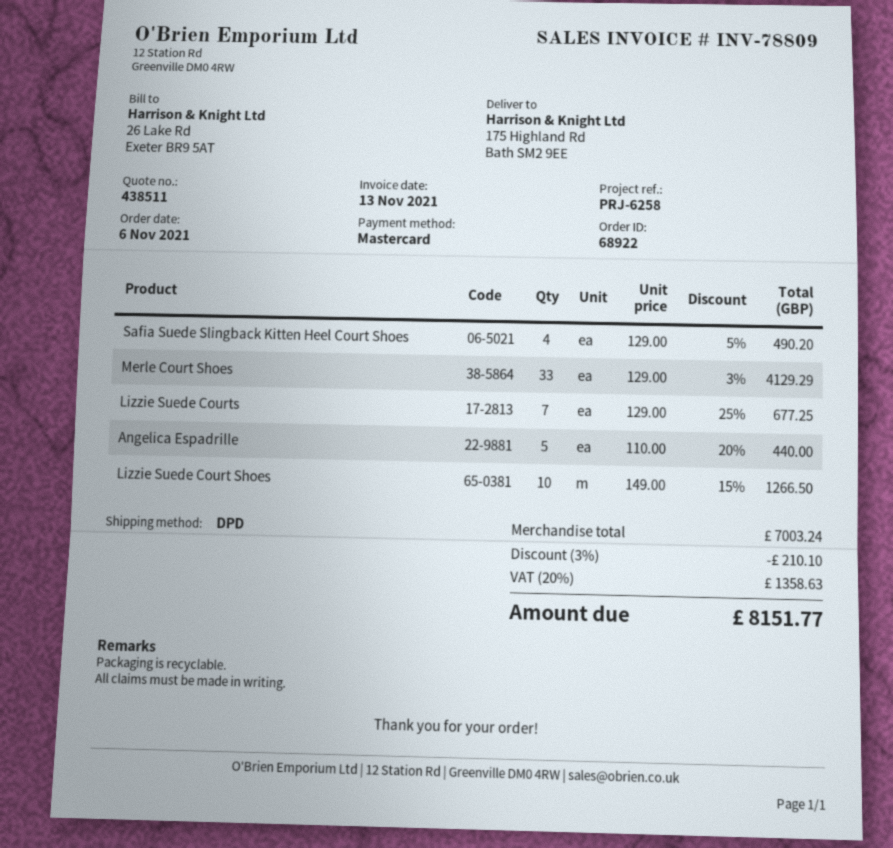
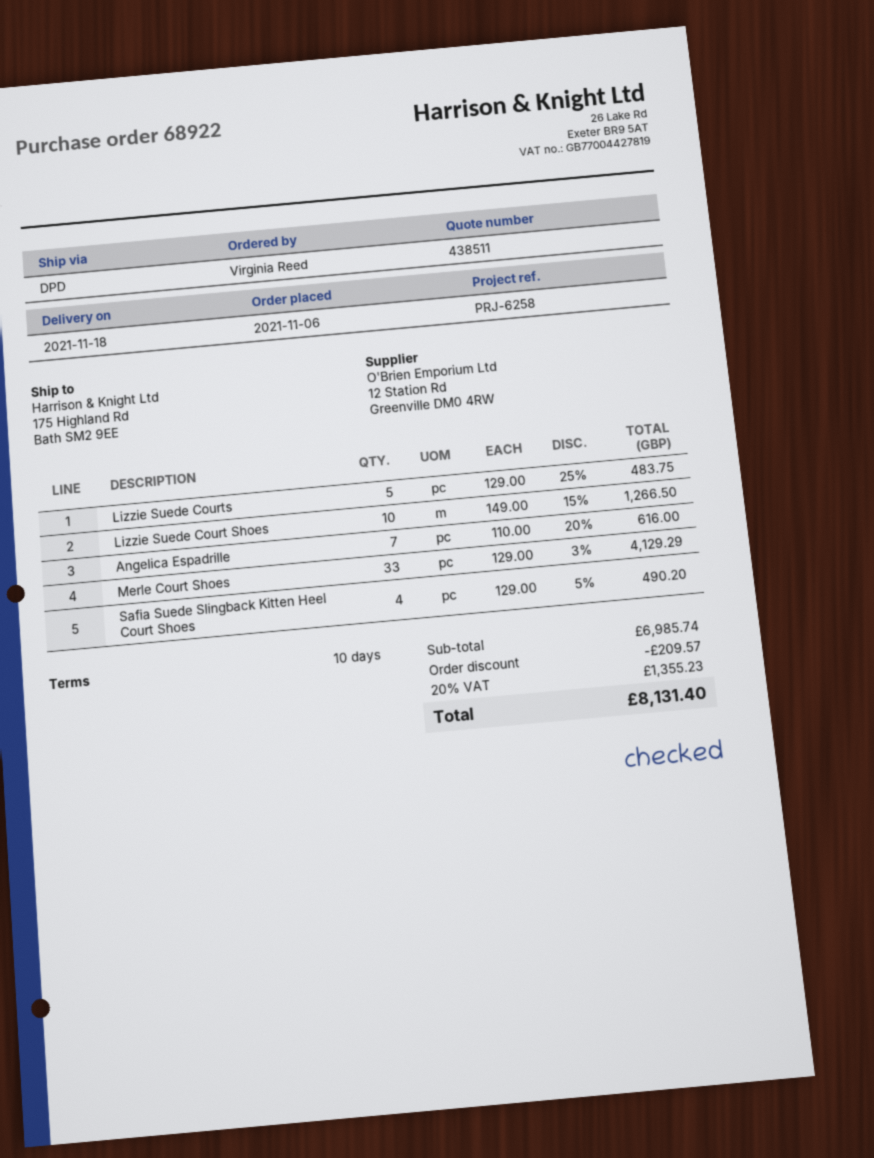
Lizzie Suede Courts: 7 x 129.00 - 25% = 677.25 -> 5 x 129.00 - 25% = 483.75
Angelica Espadrille: 5 x 110.00 - 20% = 440.00 -> 7 x 110.00 - 20% = 616.00
subtotal: 7003.24 -> 6985.74
discount: 210.10 -> 209.57
tax: 20% = 1358.63 -> 20% = 1355.23
total: 8151.77 -> 8131.40

